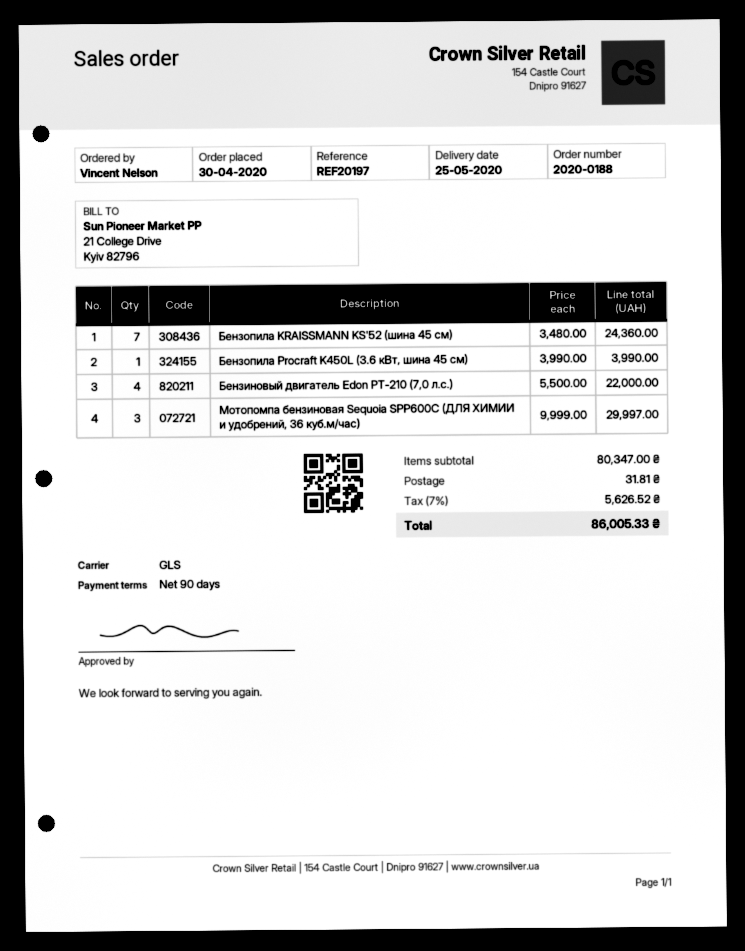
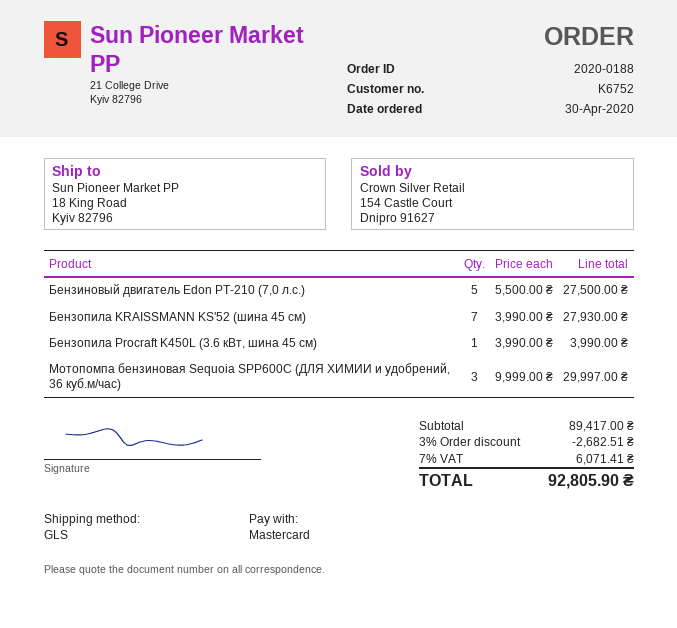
Бензопила KRAISSMANN KS'52 (шина 45 см): 7 x 3480.00 = 24360.00 -> 7 x 3990.00 = 27930.00
Бензиновый двигатель Edon PT-210 (7,0 л.с.): 4 x 5500.00 = 22000.00 -> 5 x 5500.00 = 27500.00
subtotal: 80347.00 -> 89417.00
discount: none -> 3% = 2682.51
shipping: 31.81 -> none
tax: 7% = 5626.52 -> 7% = 6071.41
total: 86005.33 -> 92805.90

